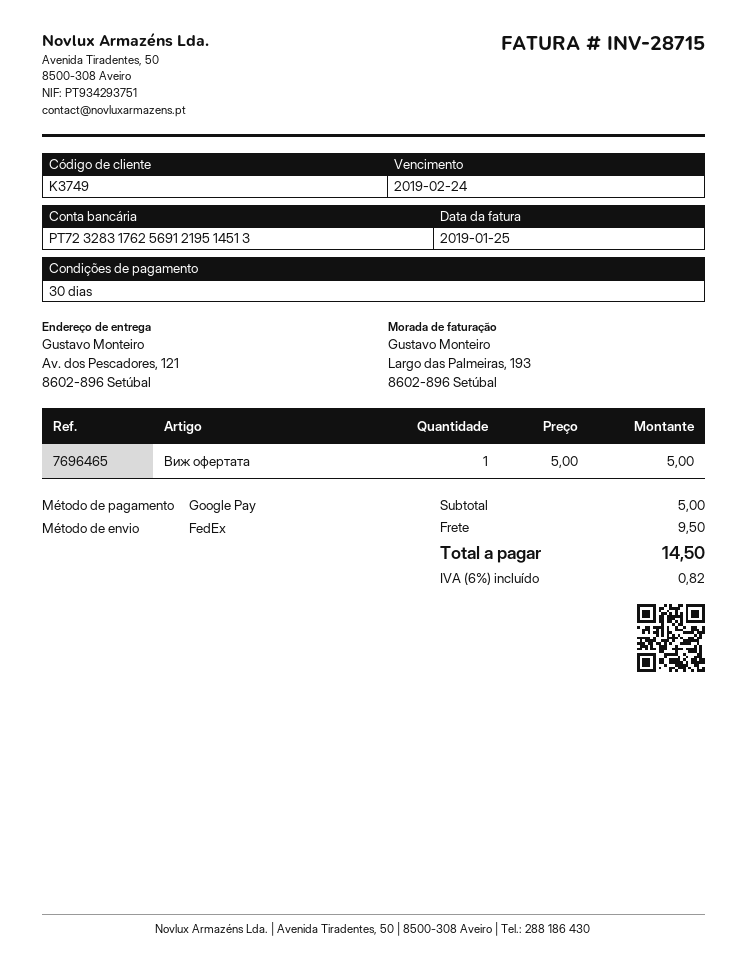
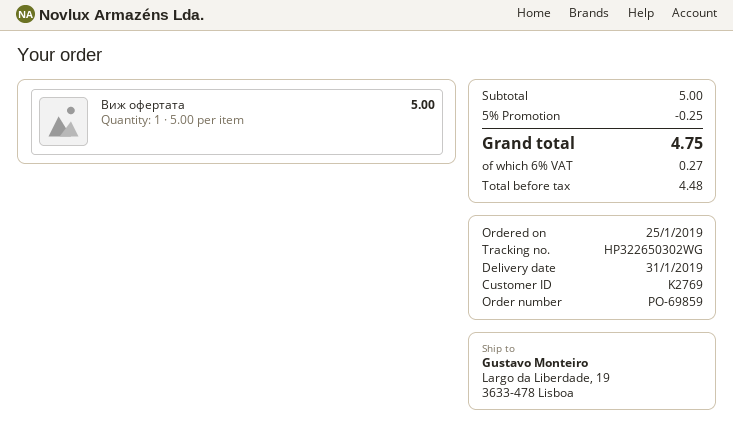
customer number: K3749 -> K2769
ship to: Av. dos Pescadores, 121, 8602-896 Setúbal -> Largo da Liberdade, 19, 3633-478 Lisboa
discount: none -> 5% = 0.25
shipping: 9.50 -> none
tax: 6% = 0.82 -> 6% = 0.27
total: 14.50 -> 4.75

